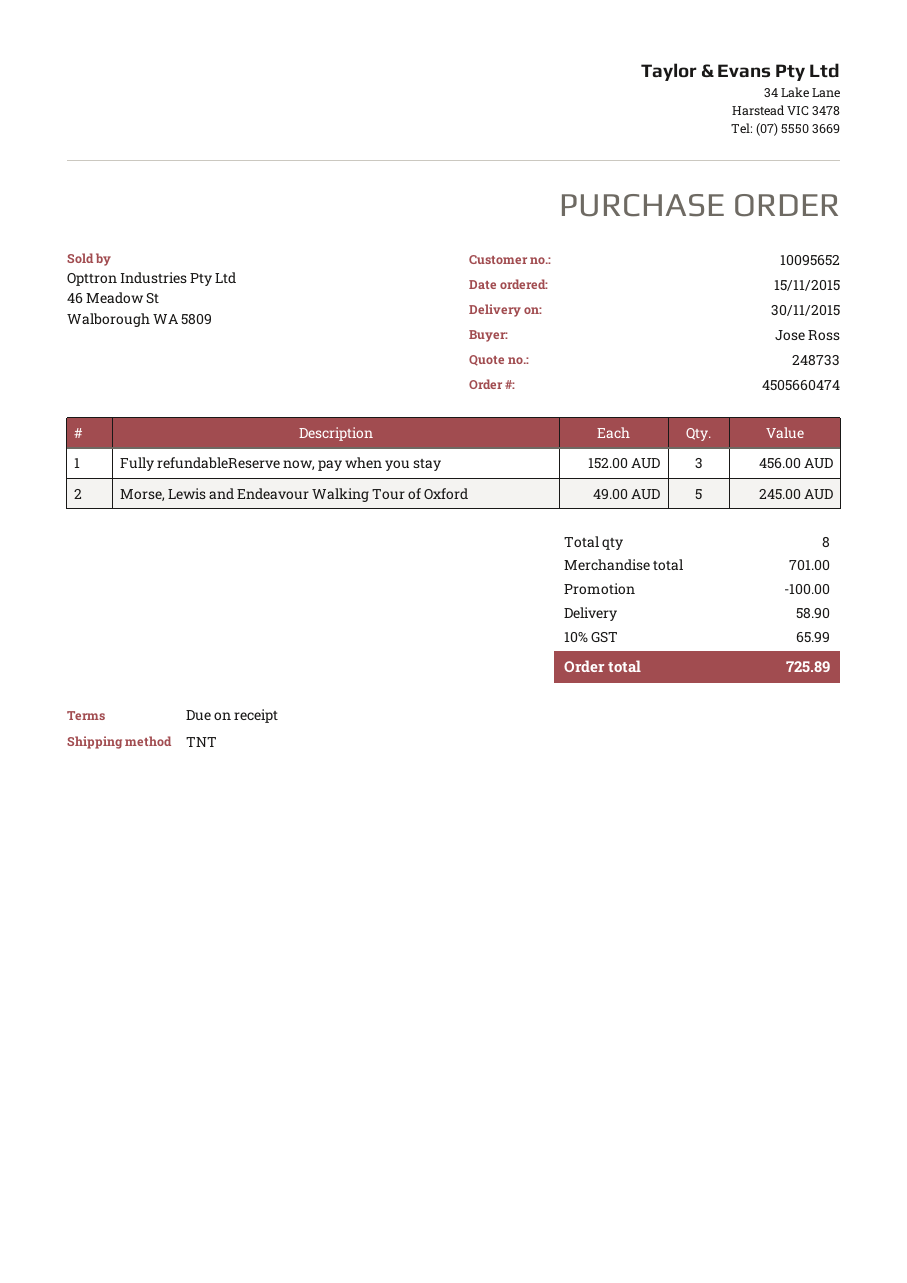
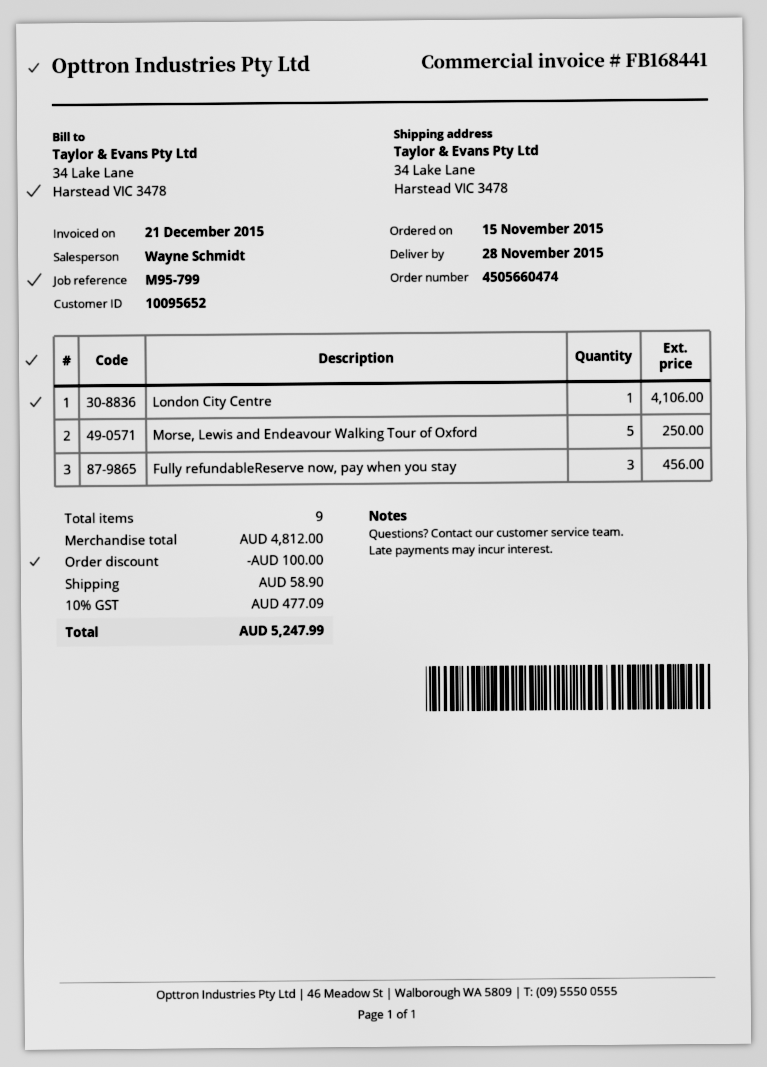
delivery date: 2015-11-30 -> 2015-11-28
Morse, Lewis and Endeavour Walking Tour of Oxford: 5 for 245.00 -> 5 for 250.00
London City Centre: none -> 1 for 4106.00
total quantity: 8 -> 9
subtotal: 701.00 -> 4812.00
tax: 10% = 65.99 -> 10% = 477.09
total: 725.89 -> 5247.99

